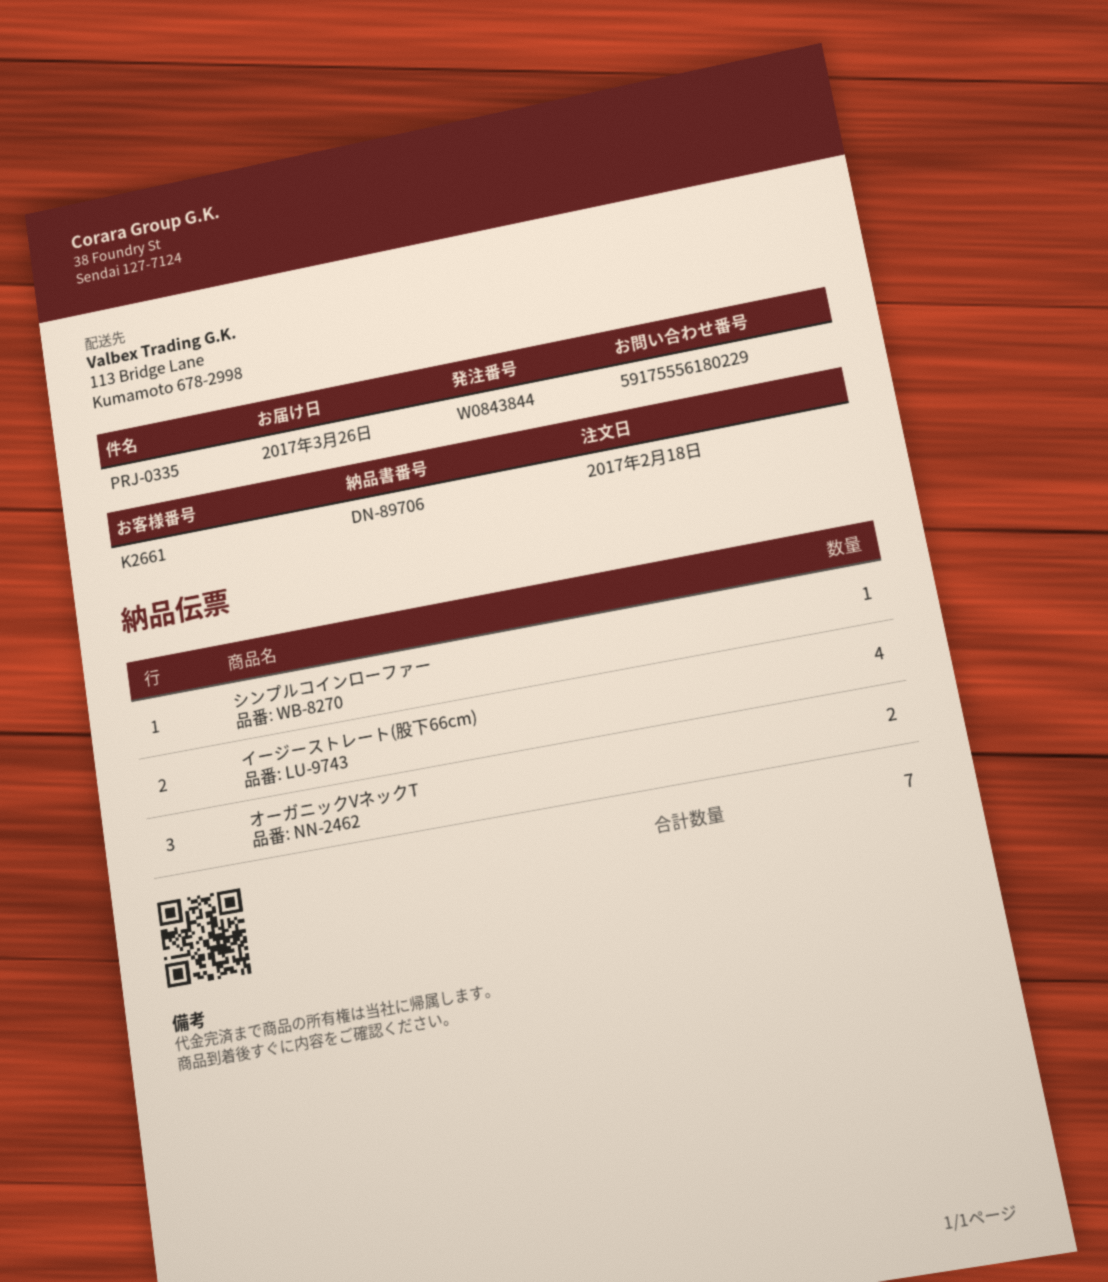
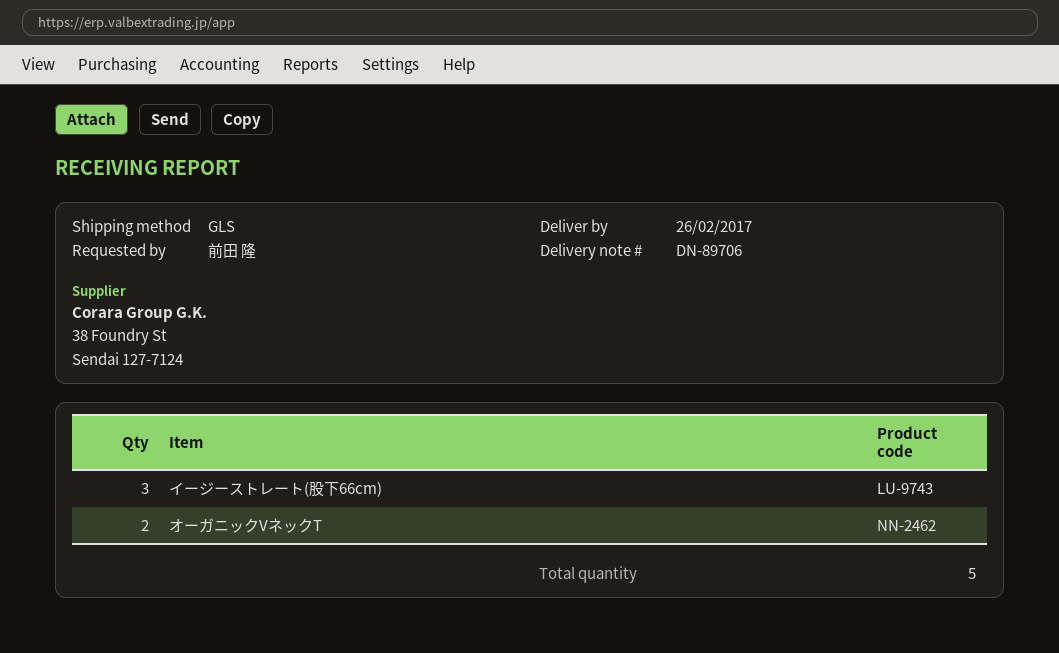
delivery date: 2017-03-26 -> 2017-02-26
シンプルコインローファー: 1 -> none
イージーストレート(股下66cm): 4 -> 3
total quantity: 7 -> 5

